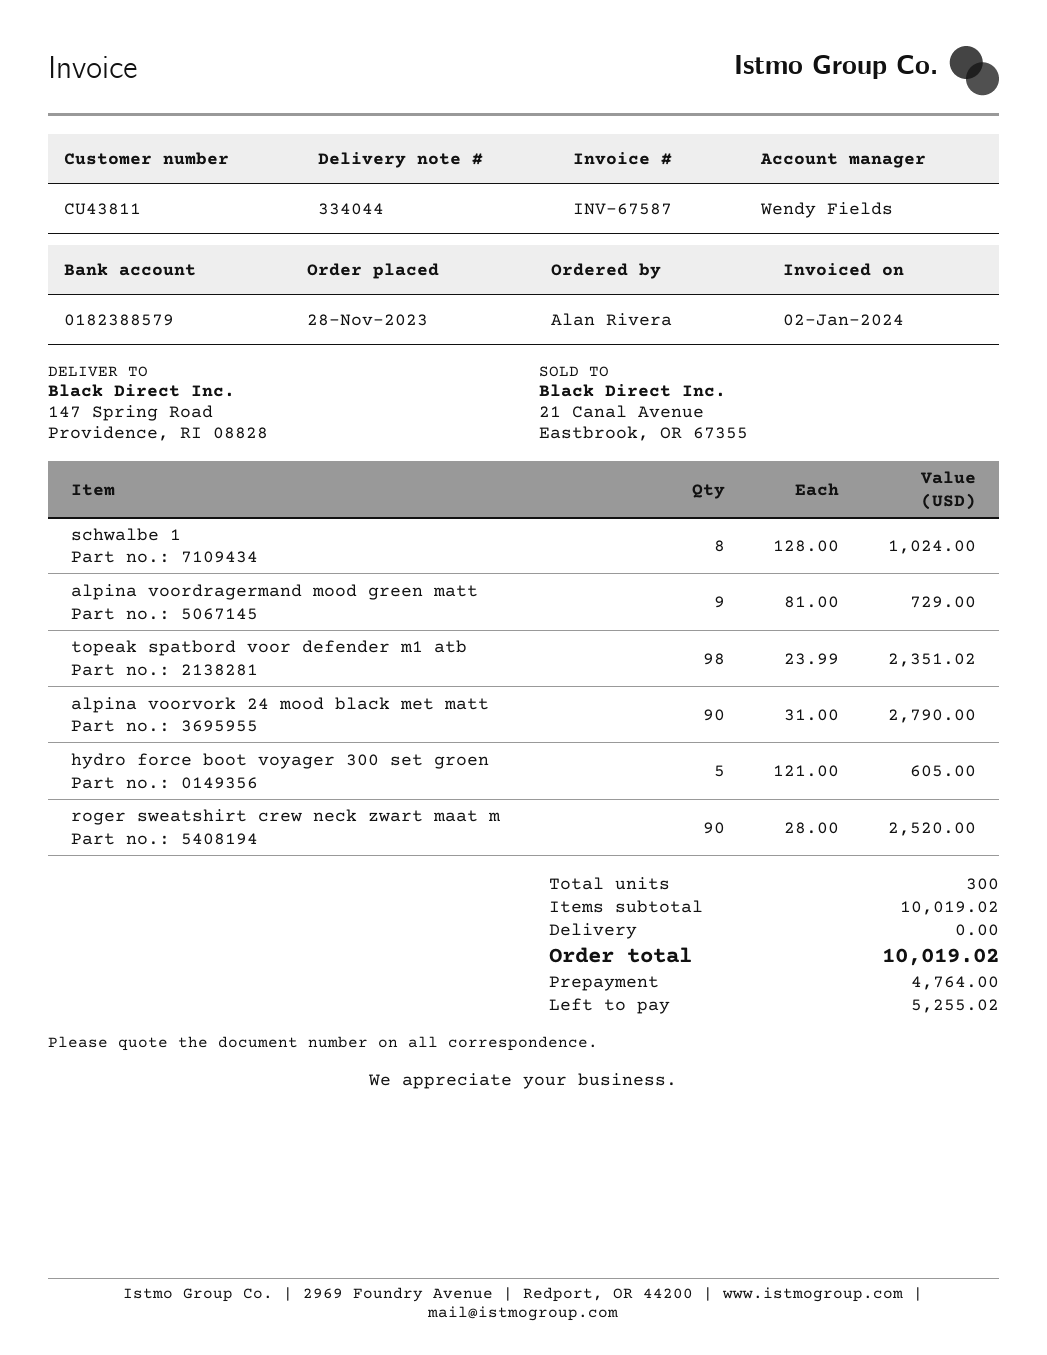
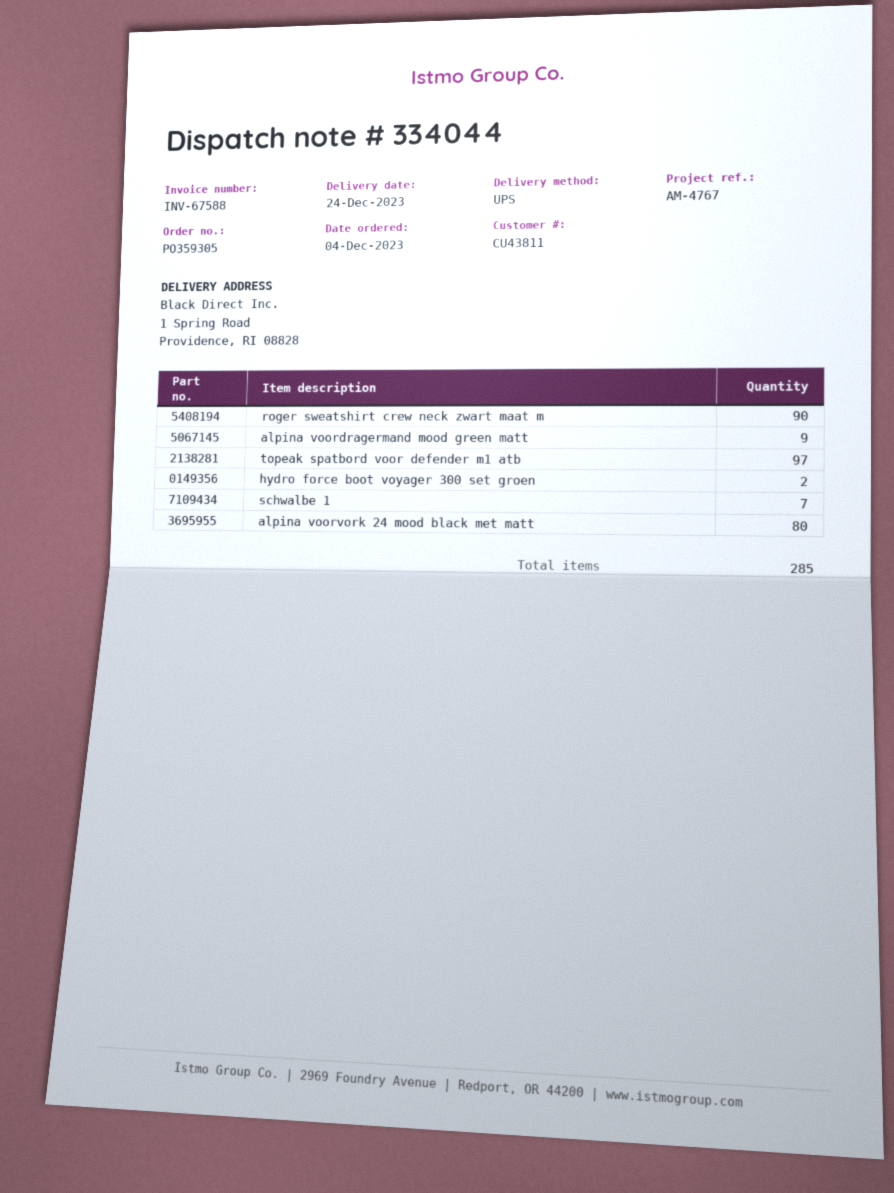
order date: 2023-11-28 -> 2023-12-04
invoice number: INV-67587 -> INV-67588
ship to: 147 Spring Road, Providence, RI 08828 -> 1 Spring Road, Providence, RI 08828
schwalbe 1: 8 -> 7
topeak spatbord voor defender m1 atb: 98 -> 97
alpina voorvork 24 mood black met matt: 90 -> 80
hydro force boot voyager 300 set groen: 5 -> 2
total quantity: 300 -> 285

